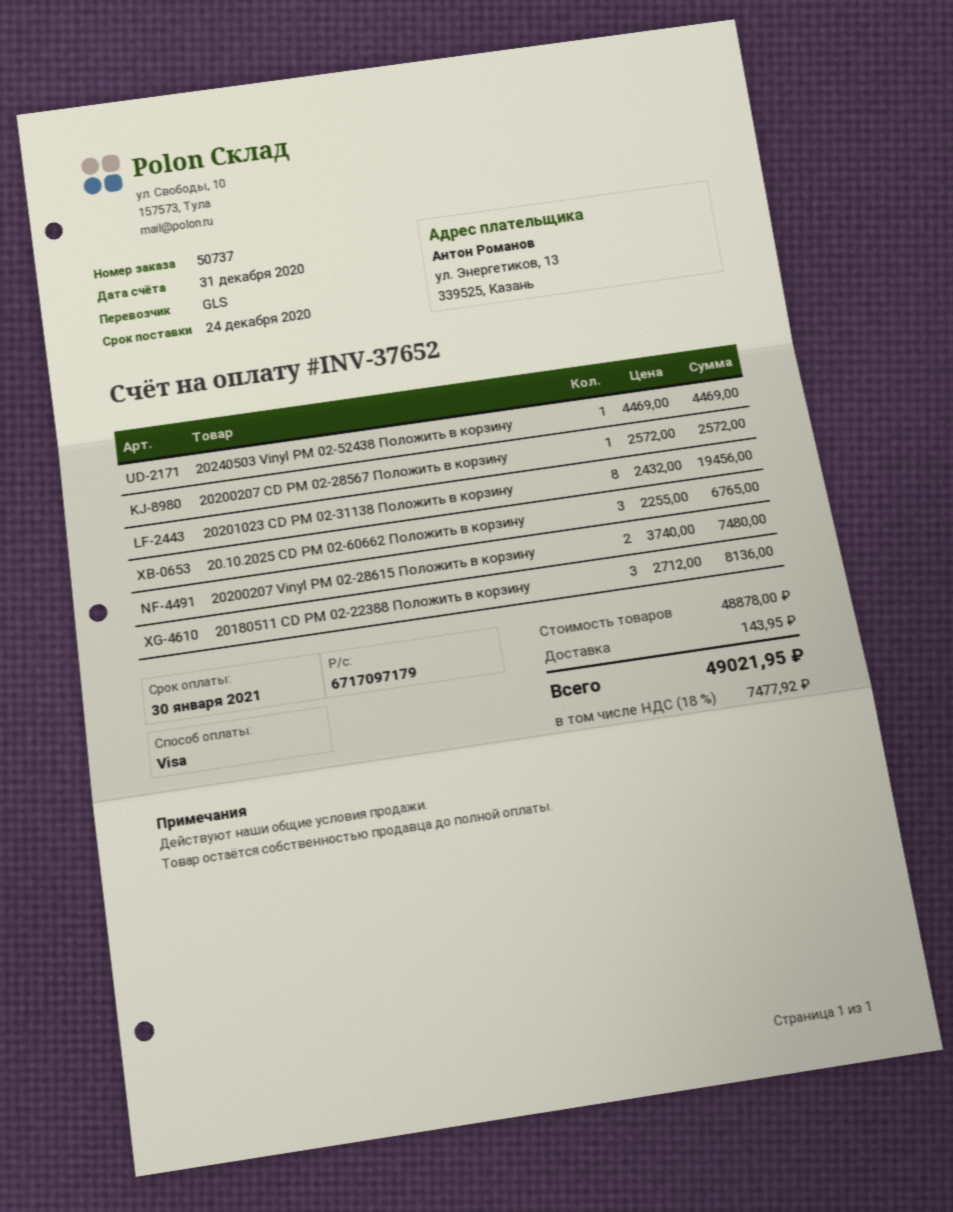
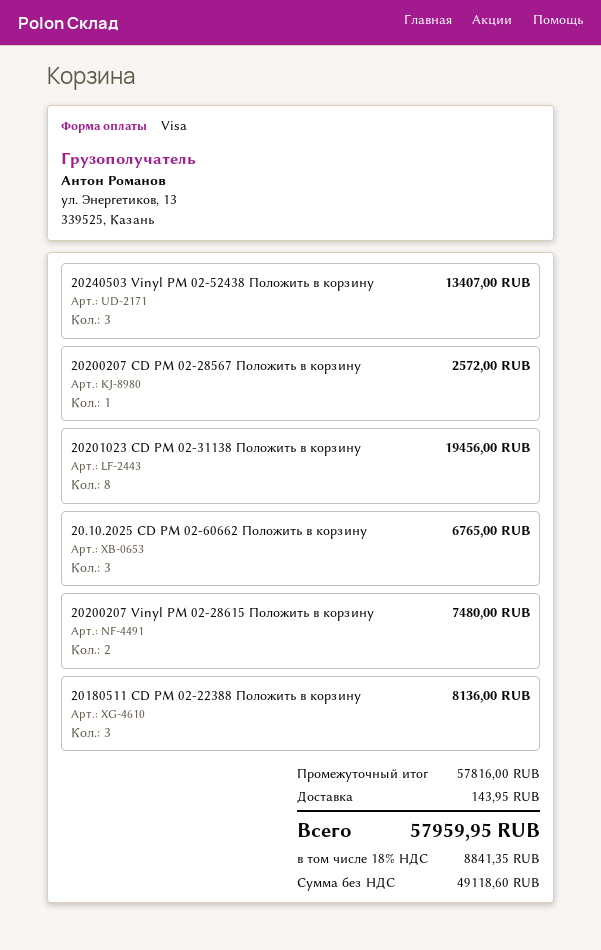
20240503 Vinyl PM 02-52438 Положить в корзину: 1 for 4469.00 -> 3 for 13407.00
subtotal: 48878.00 -> 57816.00
tax: 18% = 7477.92 -> 18% = 8841.35
total: 49021.95 -> 57959.95

